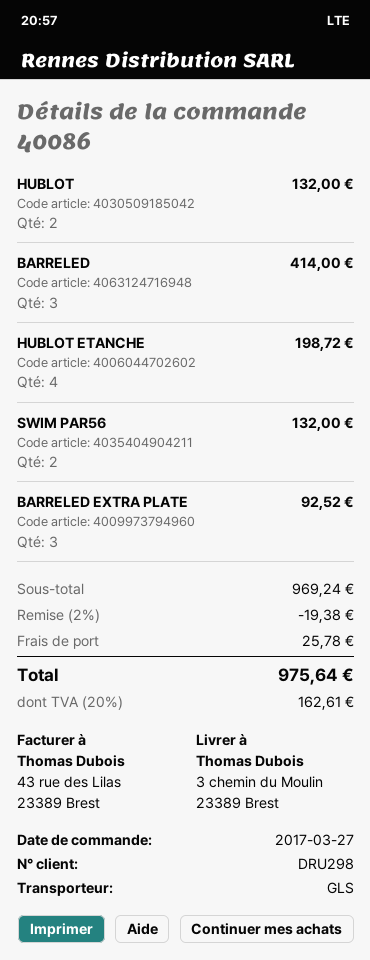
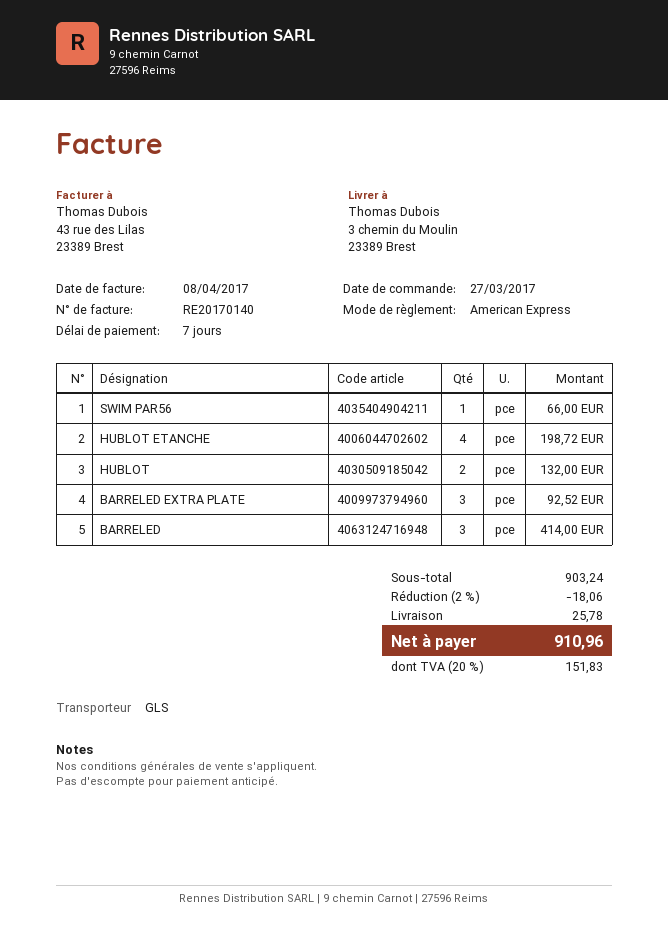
SWIM PAR56: 2 for 132.00 -> 1 for 66.00
subtotal: 969.24 -> 903.24
discount: 2% = 19.38 -> 2% = 18.06
tax: 20% = 162.61 -> 20% = 151.83
total: 975.64 -> 910.96

